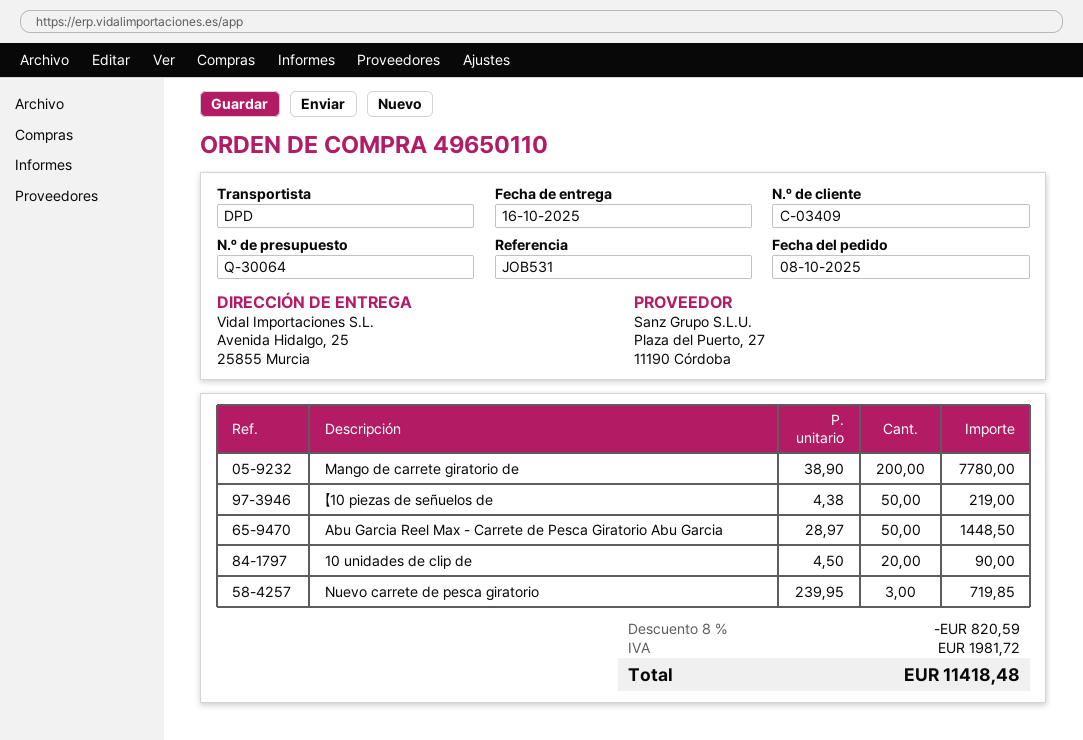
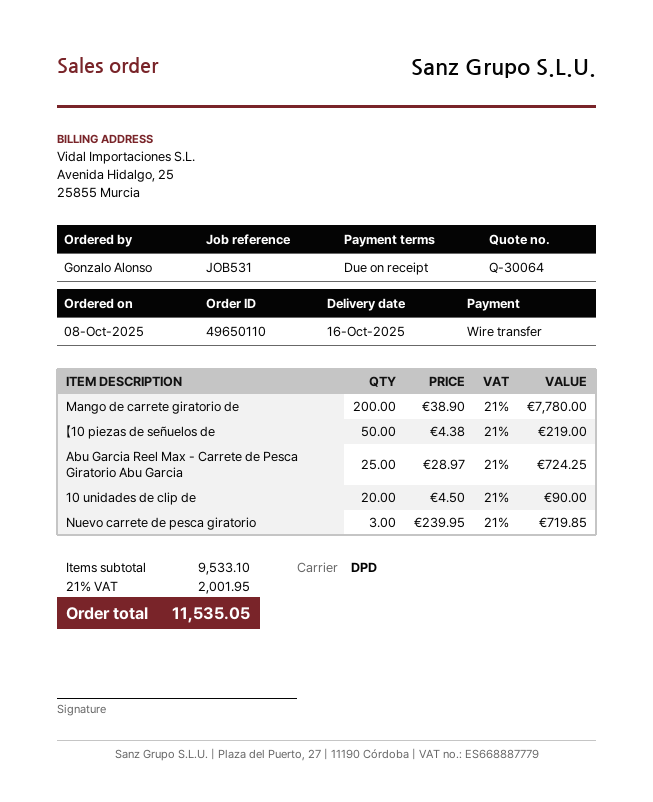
Abu Garcia Reel Max - Carrete de Pesca Giratorio Abu Garcia: 50 x 28.97 = 1448.50 -> 25 x 28.97 = 724.25
discount: 8% = 820.59 -> none
tax: 1981.72 -> 2001.95
total: 11418.48 -> 11535.05

